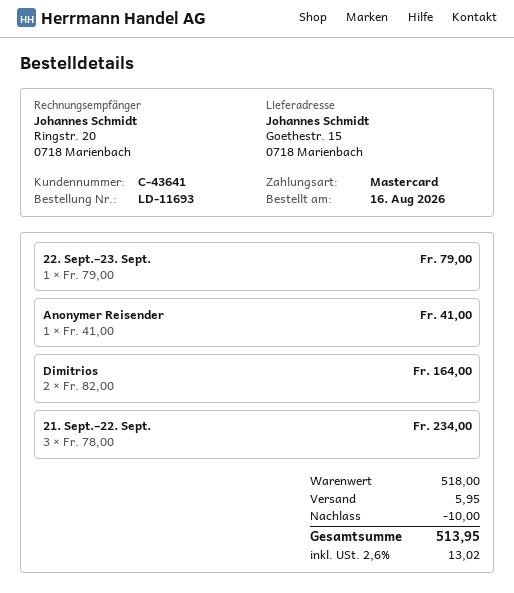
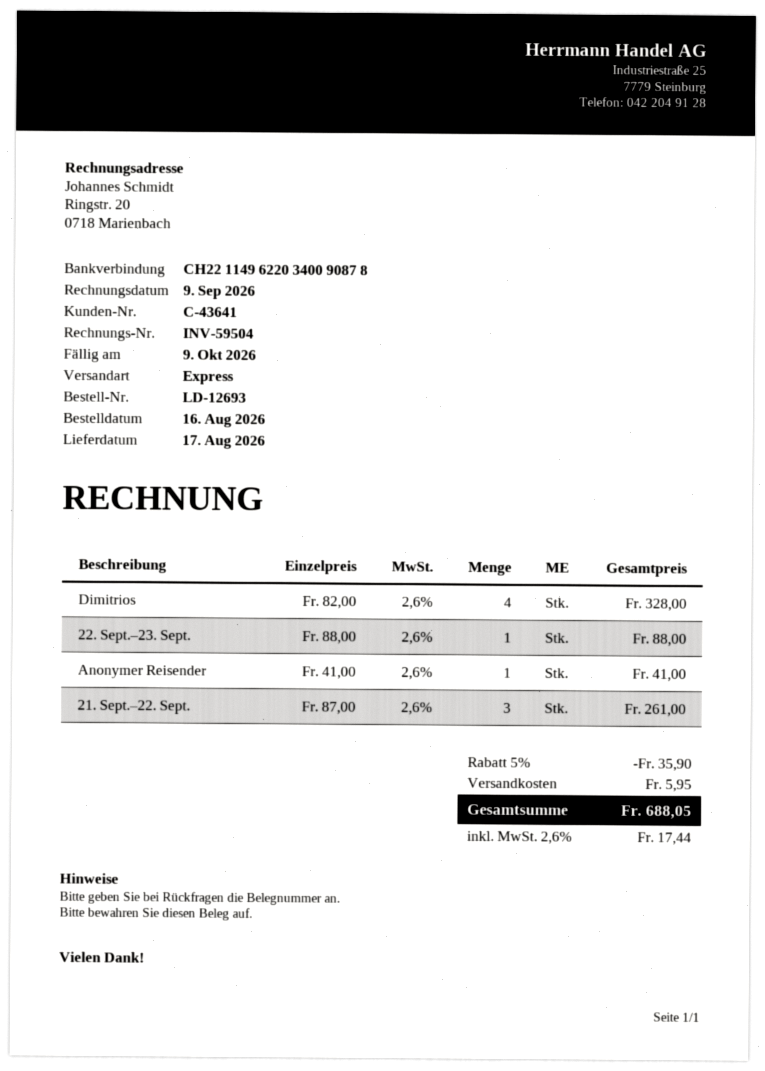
order number: LD-11693 -> LD-12693
22. Sept.–23. Sept.: 1 x 79.00 = 79.00 -> 1 x 88.00 = 88.00
Dimitrios: 2 x 82.00 = 164.00 -> 4 x 82.00 = 328.00
21. Sept.–22. Sept.: 3 x 78.00 = 234.00 -> 3 x 87.00 = 261.00
discount: 10.00 -> 35.90
tax: 2.6% = 13.02 -> 2.6% = 17.44
total: 513.95 -> 688.05

